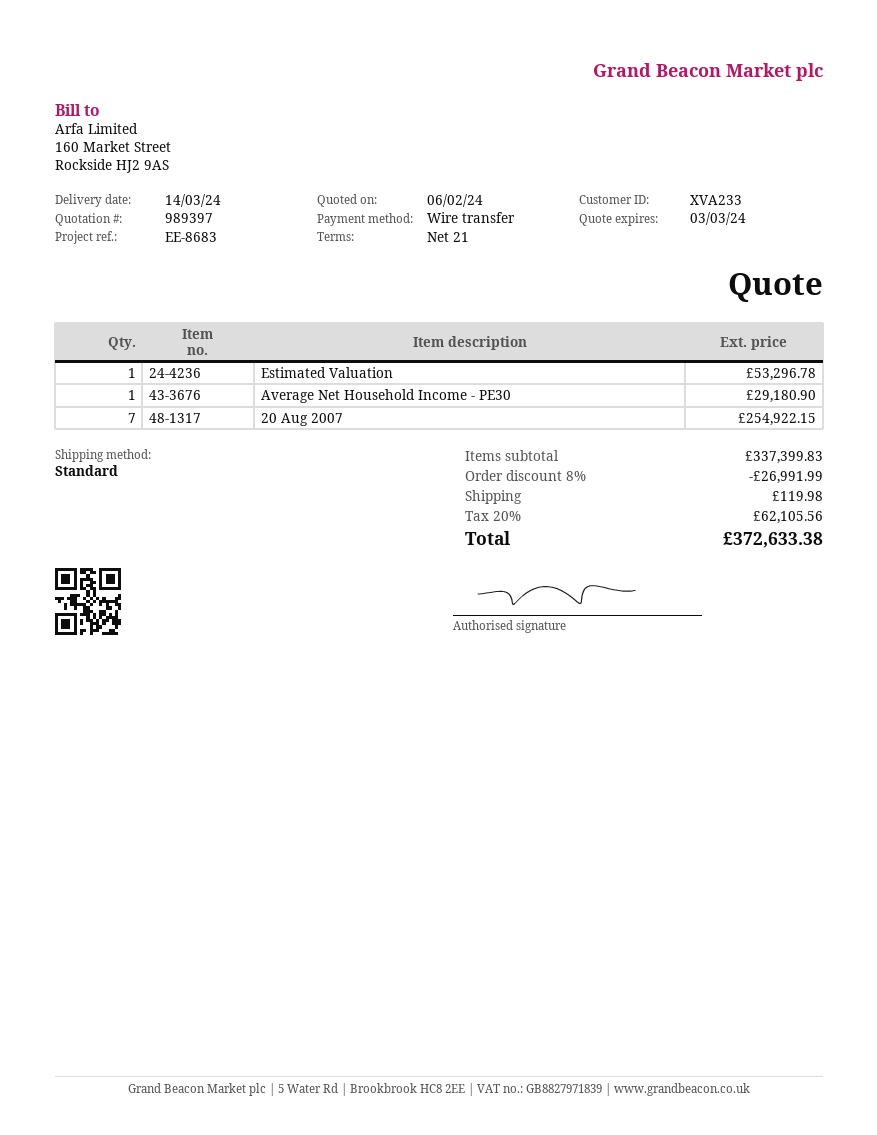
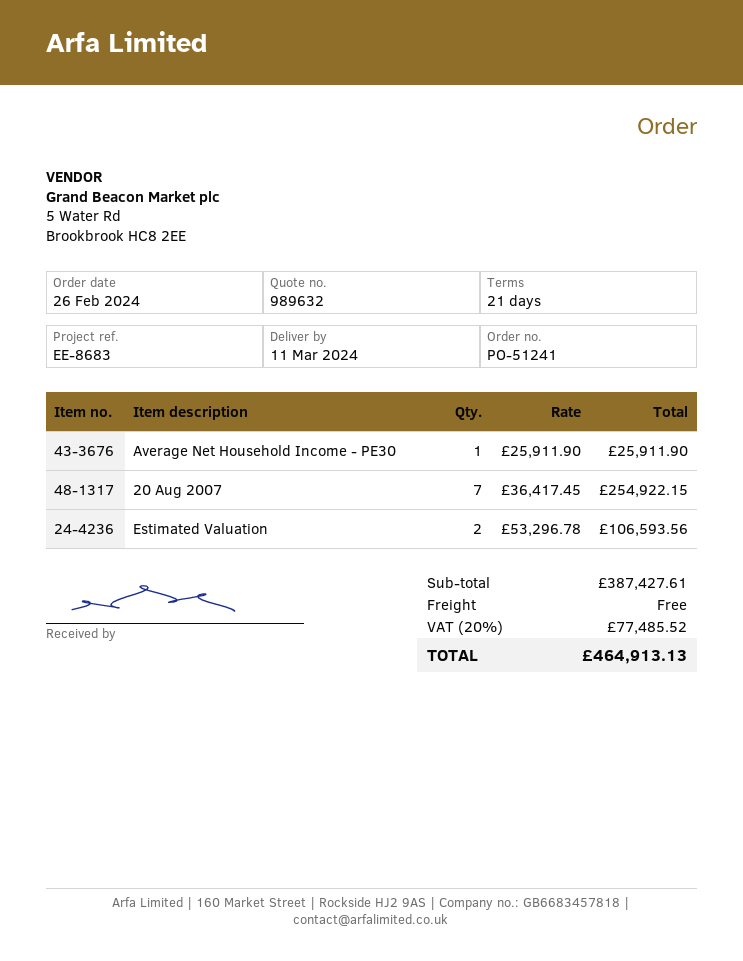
quote number: 989397 -> 989632
delivery date: 2024-03-14 -> 2024-03-11
Estimated Valuation: 1 for 53296.78 -> 2 for 106593.56
Average Net Household Income - PE30: 1 for 29180.90 -> 1 for 25911.90
subtotal: 337399.83 -> 387427.61
discount: 8% = 26991.99 -> none
shipping: 119.98 -> 0.00
tax: 20% = 62105.56 -> 20% = 77485.52
total: 372633.38 -> 464913.13

